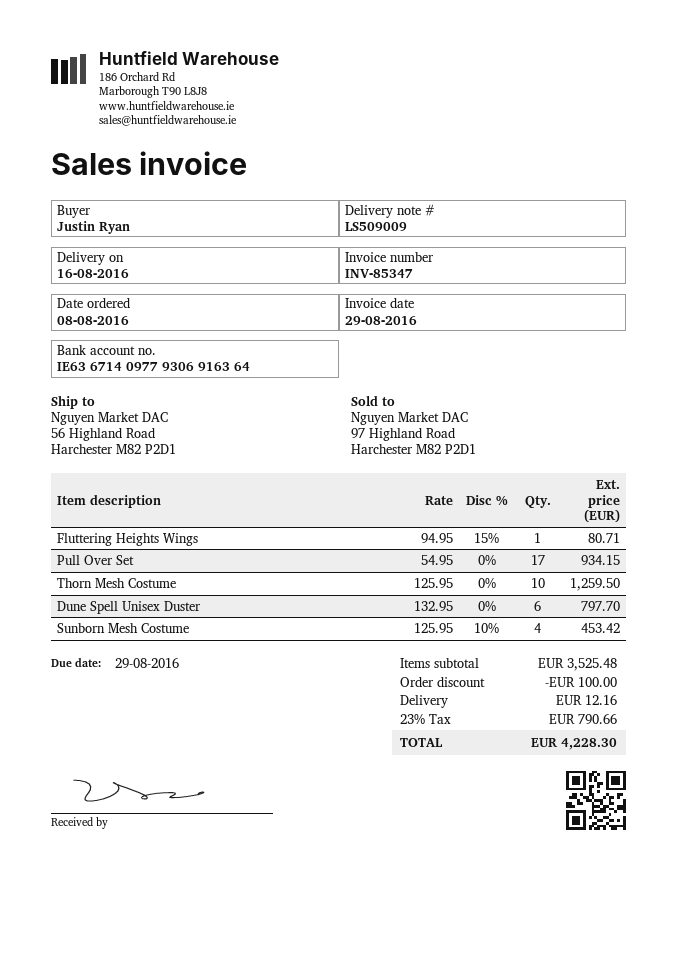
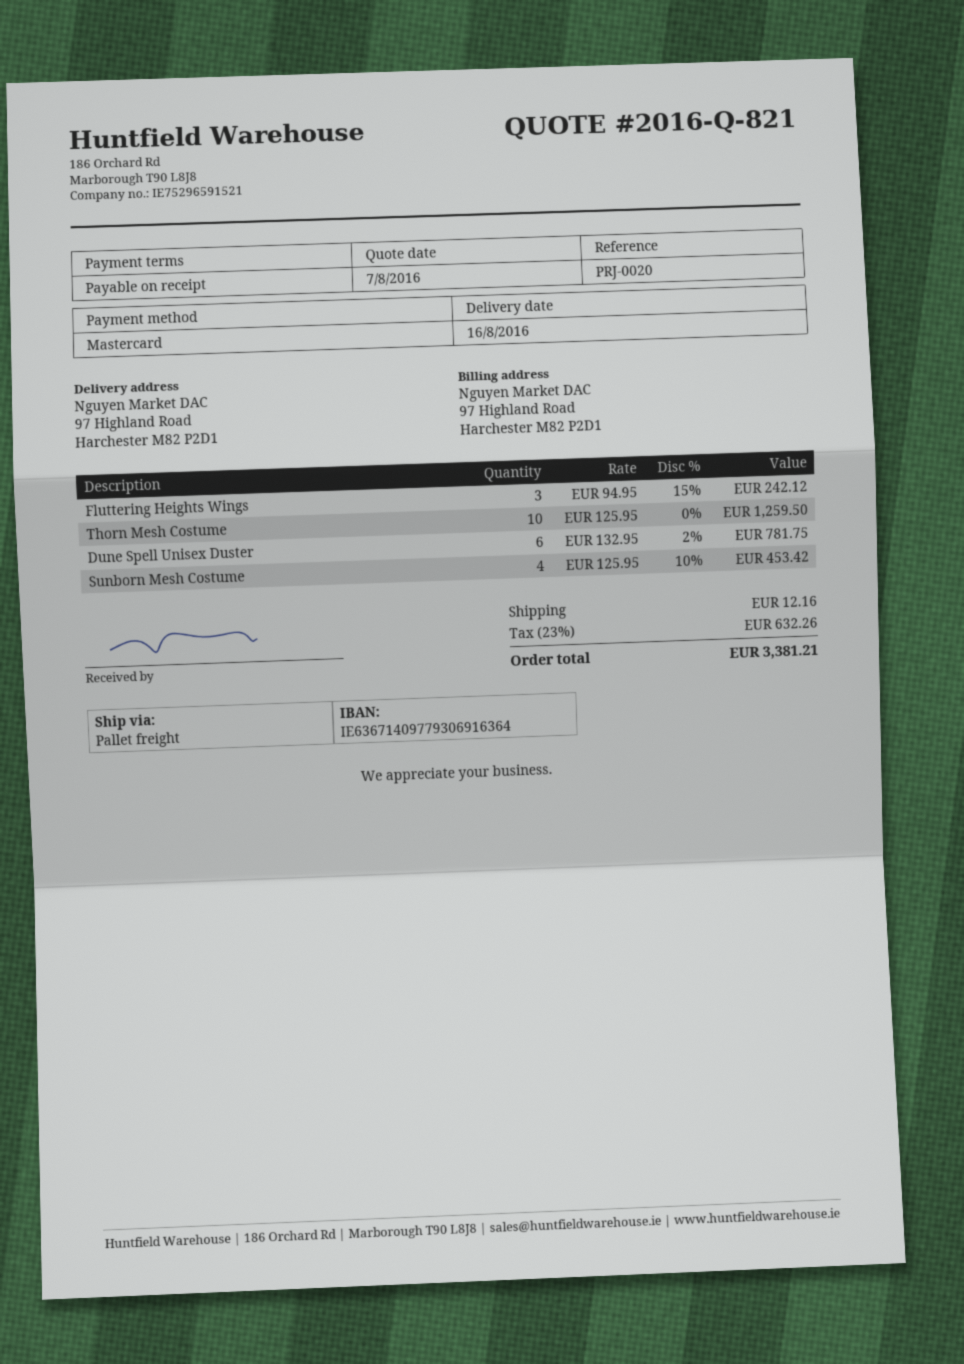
ship to: 56 Highland Road, Harchester M82 P2D1 -> 97 Highland Road, Harchester M82 P2D1
Fluttering Heights Wings: 1 x 94.95 - 15% = 80.71 -> 3 x 94.95 - 15% = 242.12
Pull Over Set: 17 x 54.95 = 934.15 -> none
Dune Spell Unisex Duster: 6 x 132.95 = 797.70 -> 6 x 132.95 - 2% = 781.75
discount: 100.00 -> none
tax: 23% = 790.66 -> 23% = 632.26
total: 4228.30 -> 3381.21

